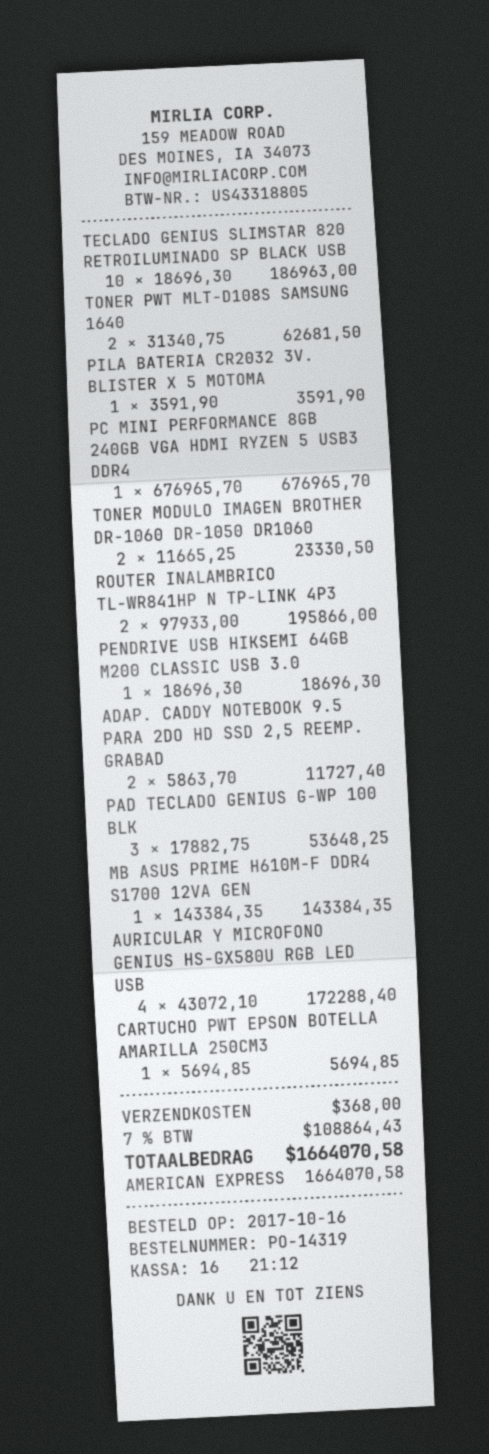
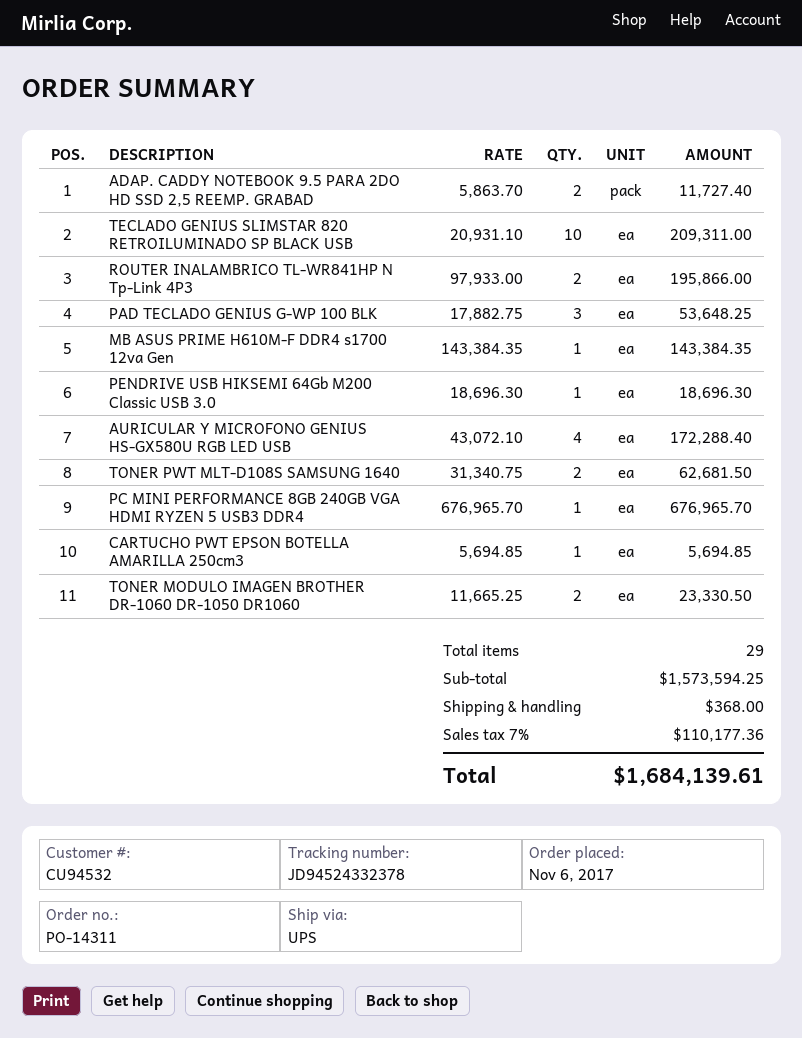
order number: PO-14319 -> PO-14311
order date: 2017-10-16 -> 2017-11-06
TECLADO GENIUS SLIMSTAR 820 RETROILUMINADO SP BLACK USB: 10 x 18696.30 = 186963.00 -> 10 x 20931.10 = 209311.00
PILA BATERIA CR2032 3V. BLISTER X 5 MOTOMA: 1 x 3591.90 = 3591.90 -> none
tax: 7% = 108864.43 -> 7% = 110177.36
total: 1664070.58 -> 1684139.61

